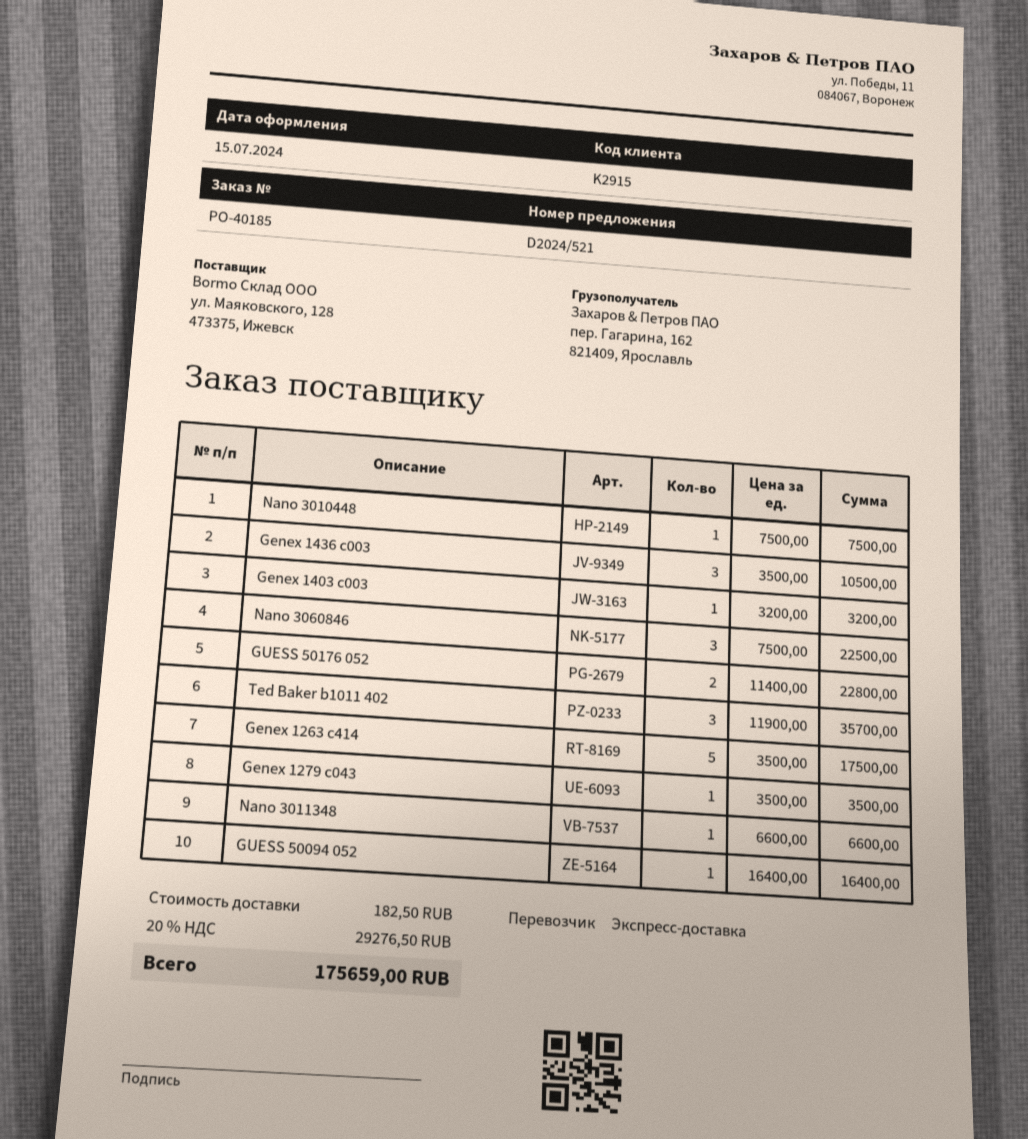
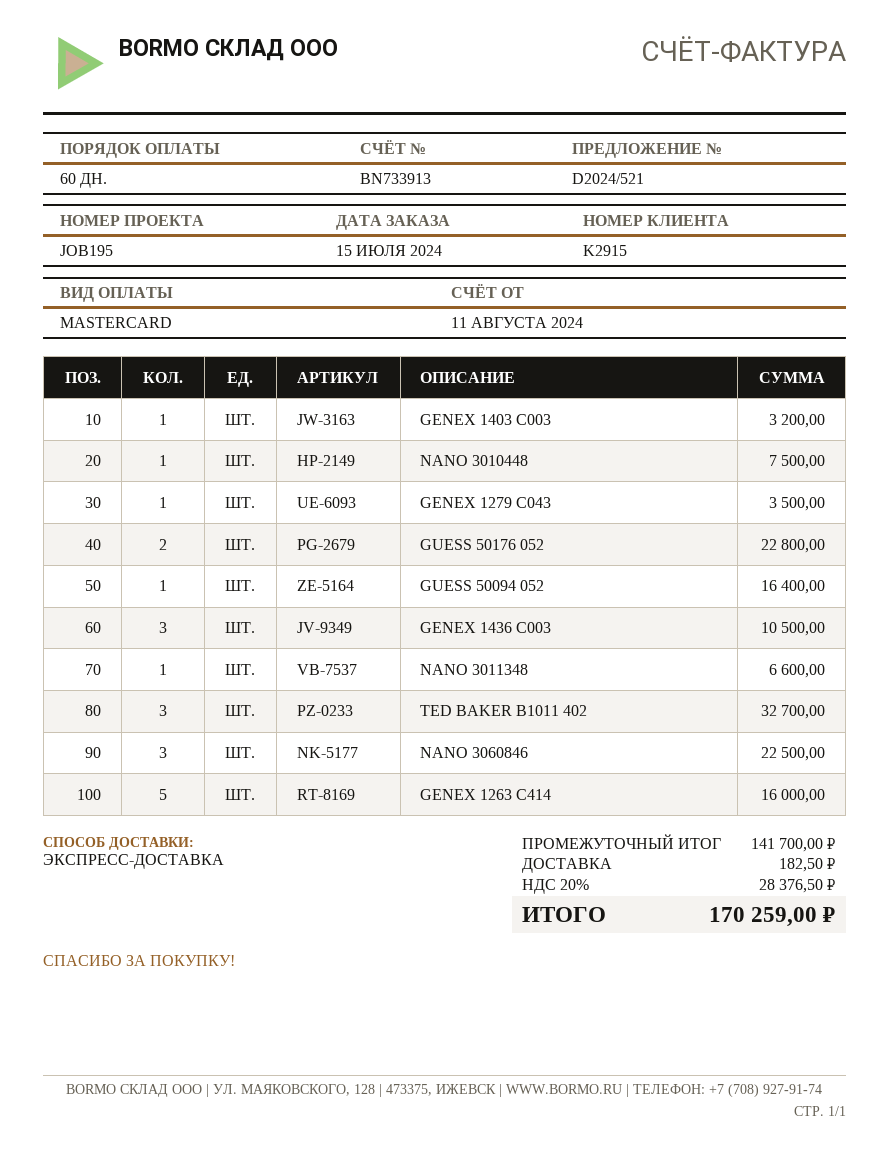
Ted Baker b1011 402: 3 for 35700.00 -> 3 for 32700.00
Genex 1263 c414: 5 for 17500.00 -> 5 for 16000.00
tax: 20% = 29276.50 -> 20% = 28376.50
total: 175659.00 -> 170259.00

